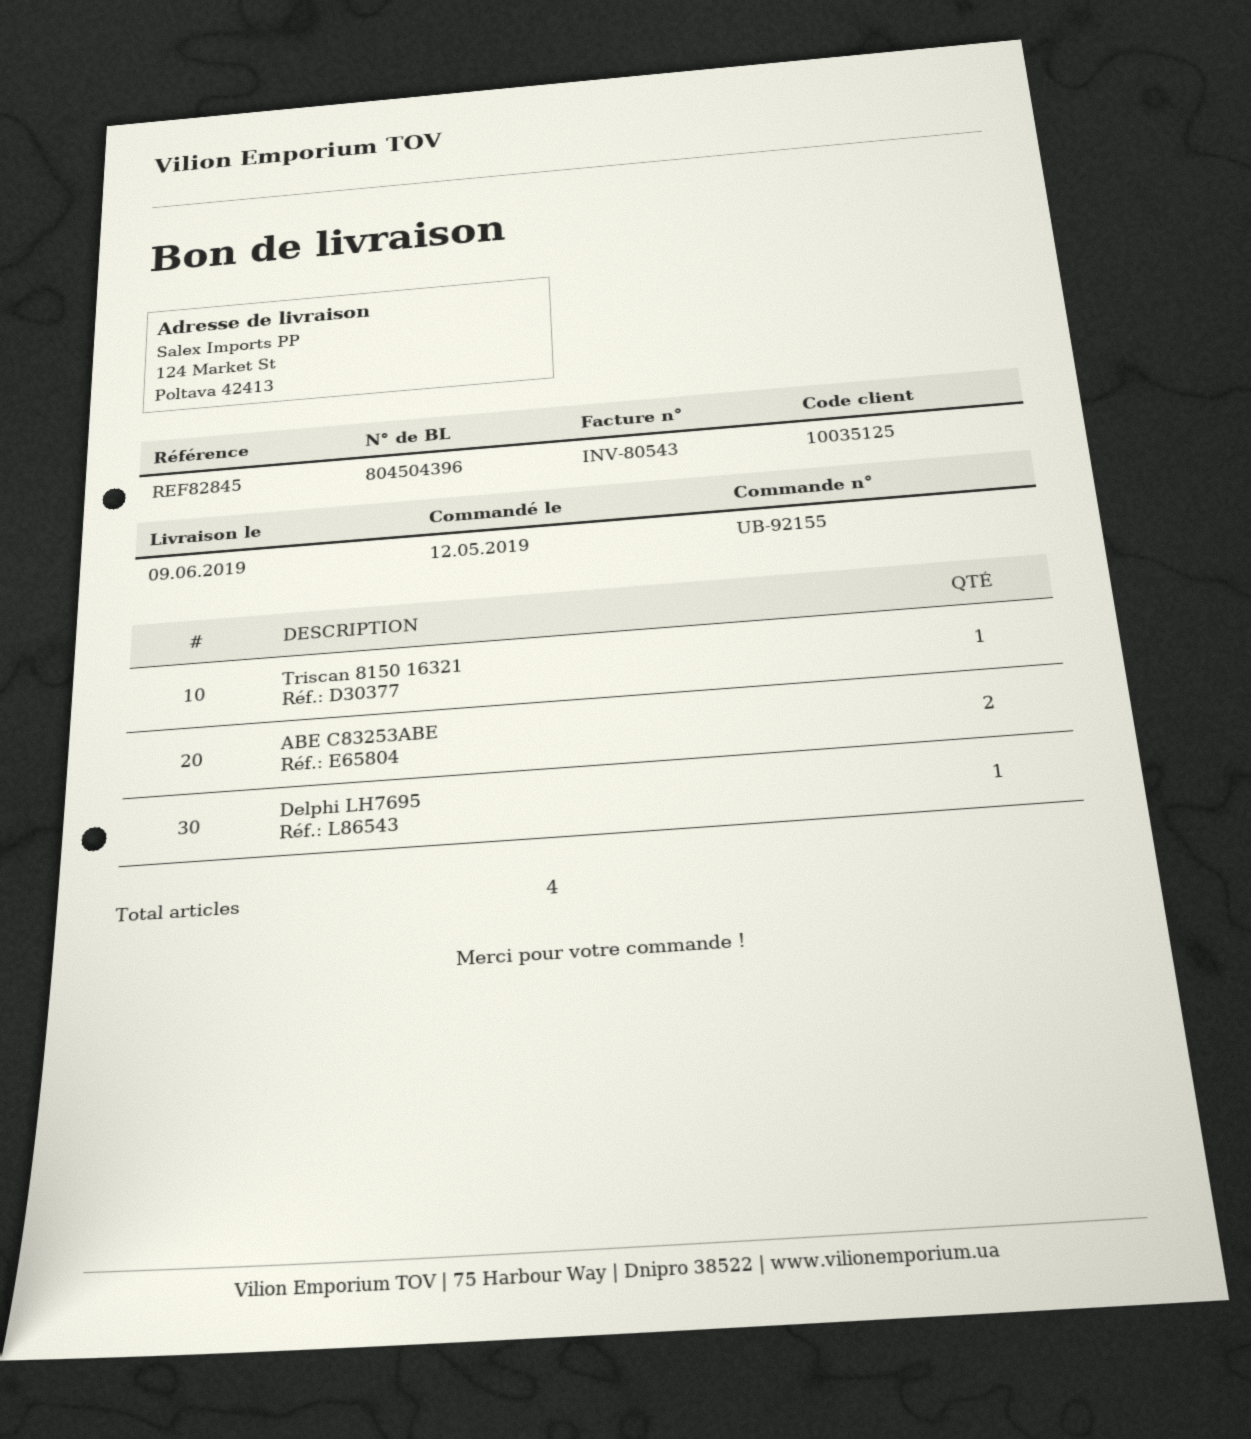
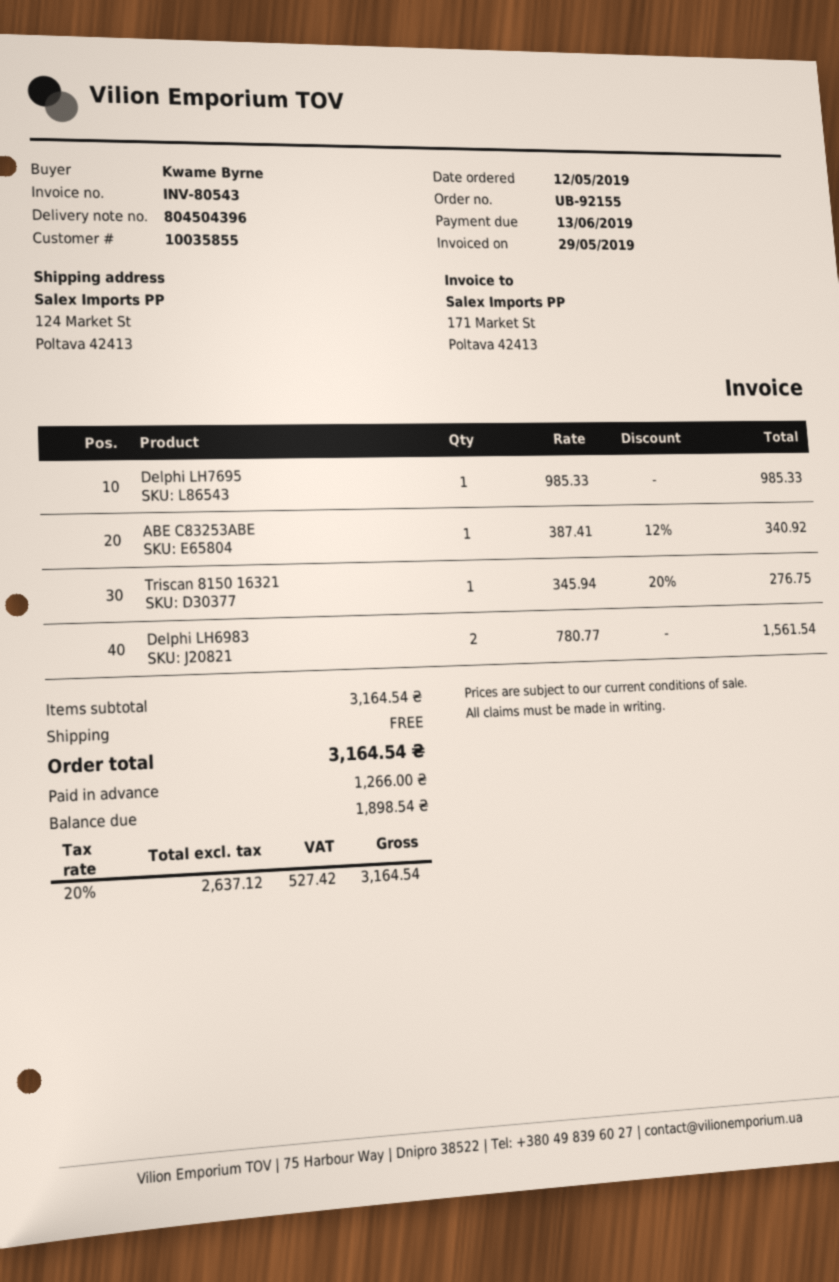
customer number: 10035125 -> 10035855
ABE C83253ABE: 2 -> 1
Delphi LH6983: none -> 2

